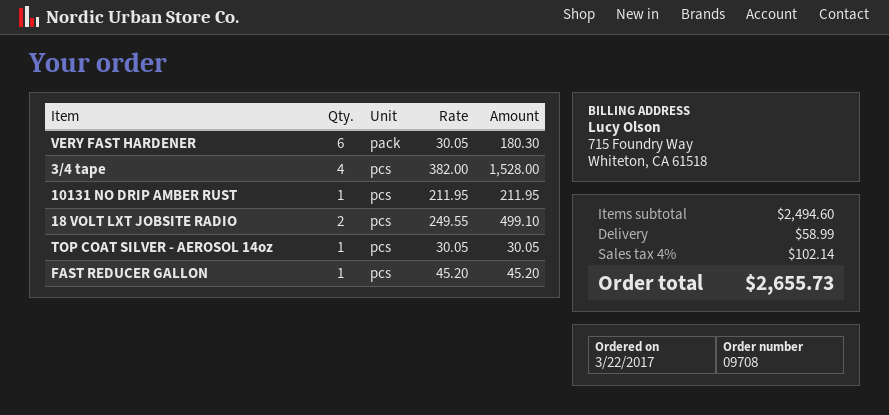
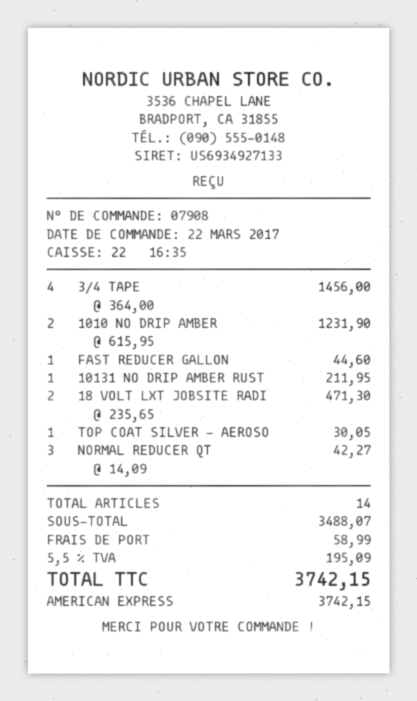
order number: 09708 -> 07908
VERY FAST HARDENER: 6 x 30.05 = 180.30 -> none
3/4 tape: 4 x 382.00 = 1528.00 -> 4 x 364.00 = 1456.00
18 VOLT LXT JOBSITE RADIO: 2 x 249.55 = 499.10 -> 2 x 235.65 = 471.30
FAST REDUCER GALLON: 1 x 45.20 = 45.20 -> 1 x 44.60 = 44.60
1010 NO DRIP AMBER: none -> 2 x 615.95 = 1231.90
NORMAL REDUCER QT: none -> 3 x 14.09 = 42.27
subtotal: 2494.60 -> 3488.07
tax: 4% = 102.14 -> 5.5% = 195.09
total: 2655.73 -> 3742.15

